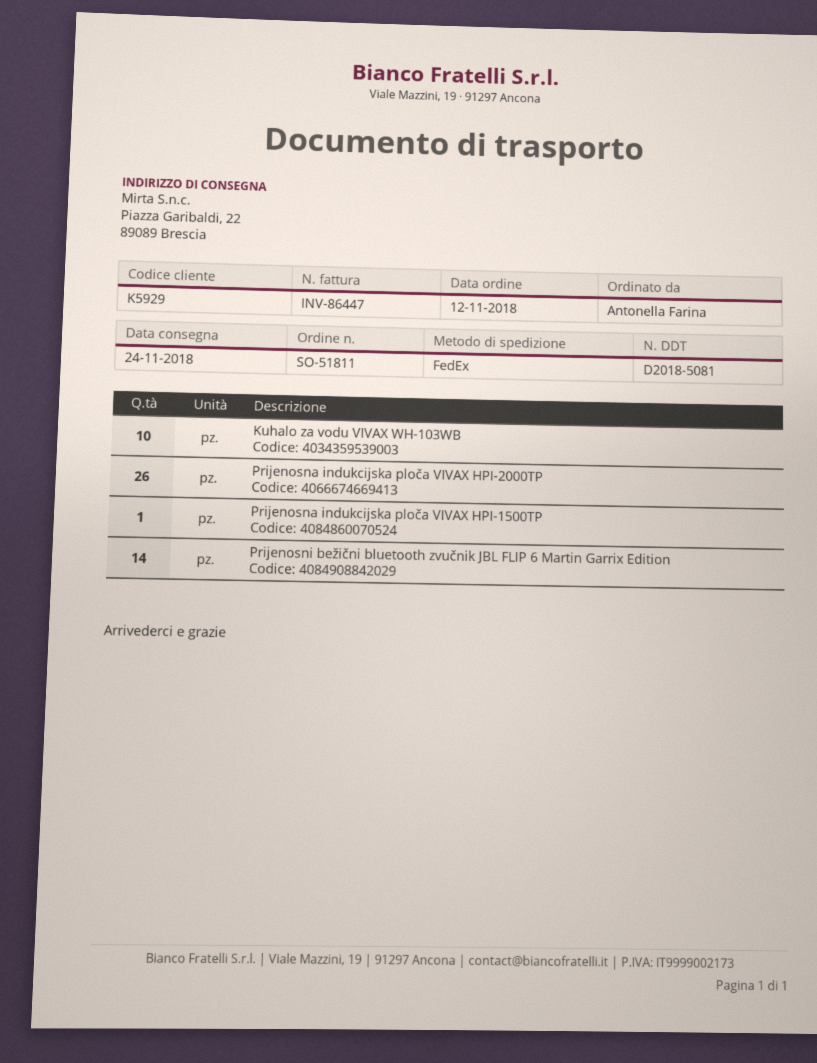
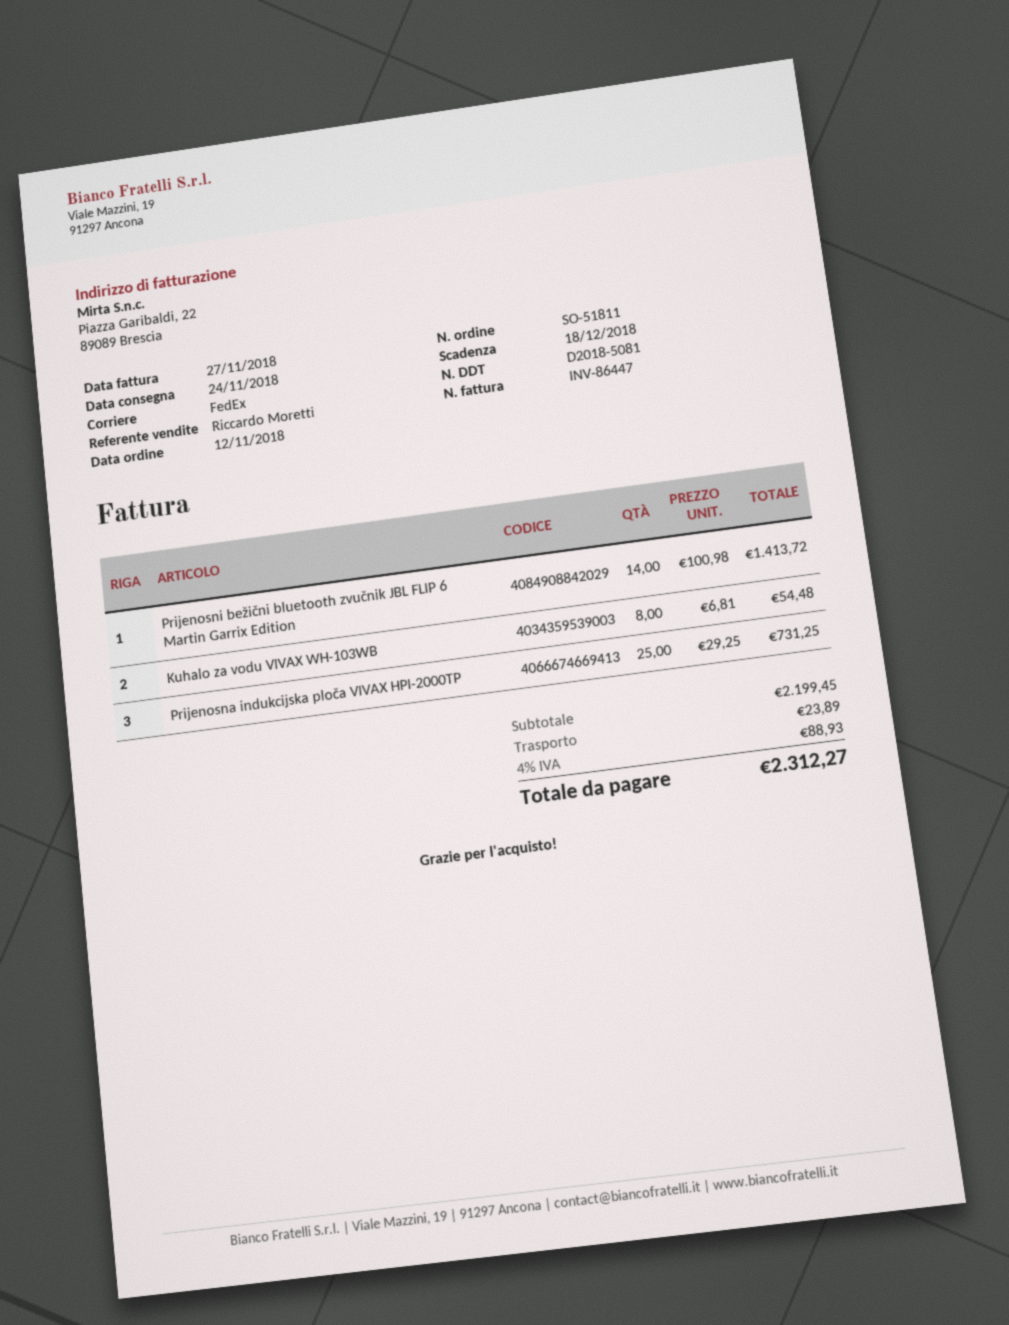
Kuhalo za vodu VIVAX WH-103WB: 10 -> 8
Prijenosna indukcijska ploča VIVAX HPI-2000TP: 26 -> 25
Prijenosna indukcijska ploča VIVAX HPI-1500TP: 1 -> none

